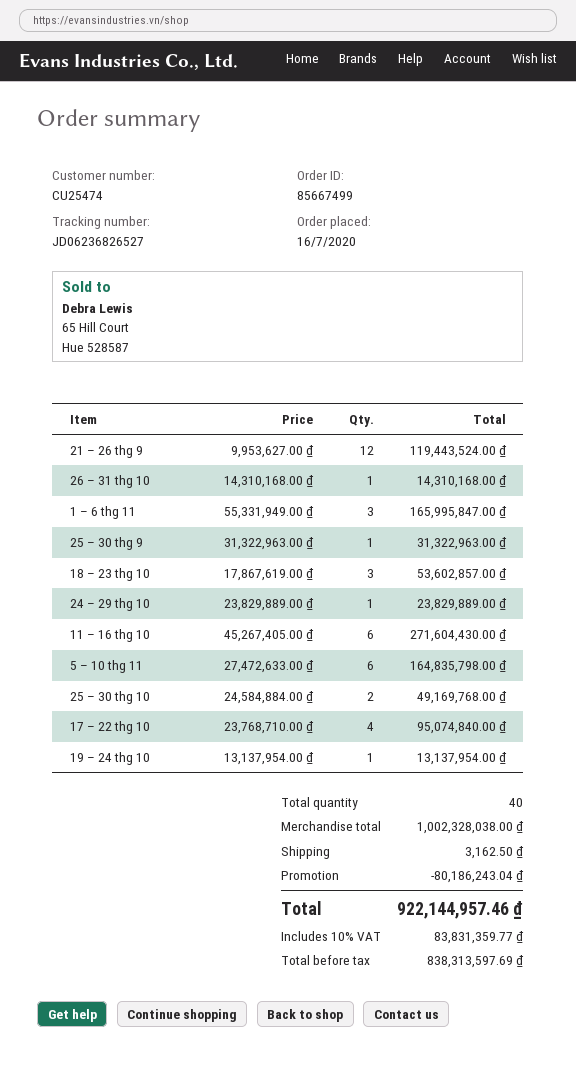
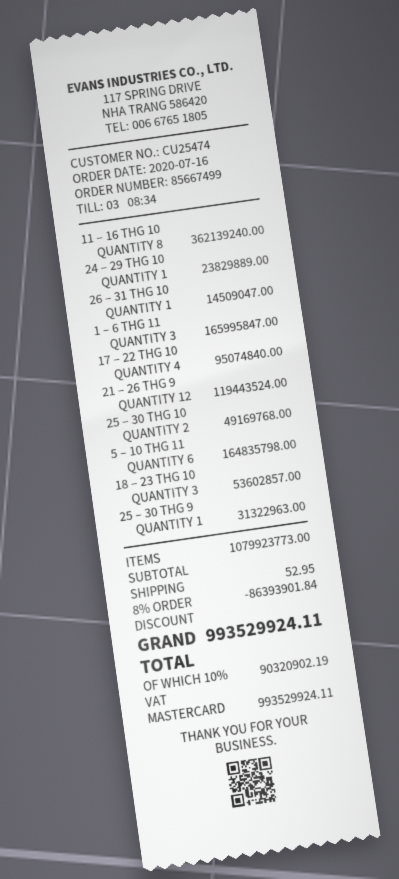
26 – 31 thg 10: 1 for 14310168.00 -> 1 for 14509047.00
11 – 16 thg 10: 6 for 271604430.00 -> 8 for 362139240.00
19 – 24 thg 10: 1 for 13137954.00 -> none
subtotal: 1002328038.00 -> 1079923773.00
discount: 80186243.04 -> 86393901.84
shipping: 3162.50 -> 52.95
tax: 10% = 83831359.77 -> 10% = 90320902.19
total: 922144957.46 -> 993529924.11

